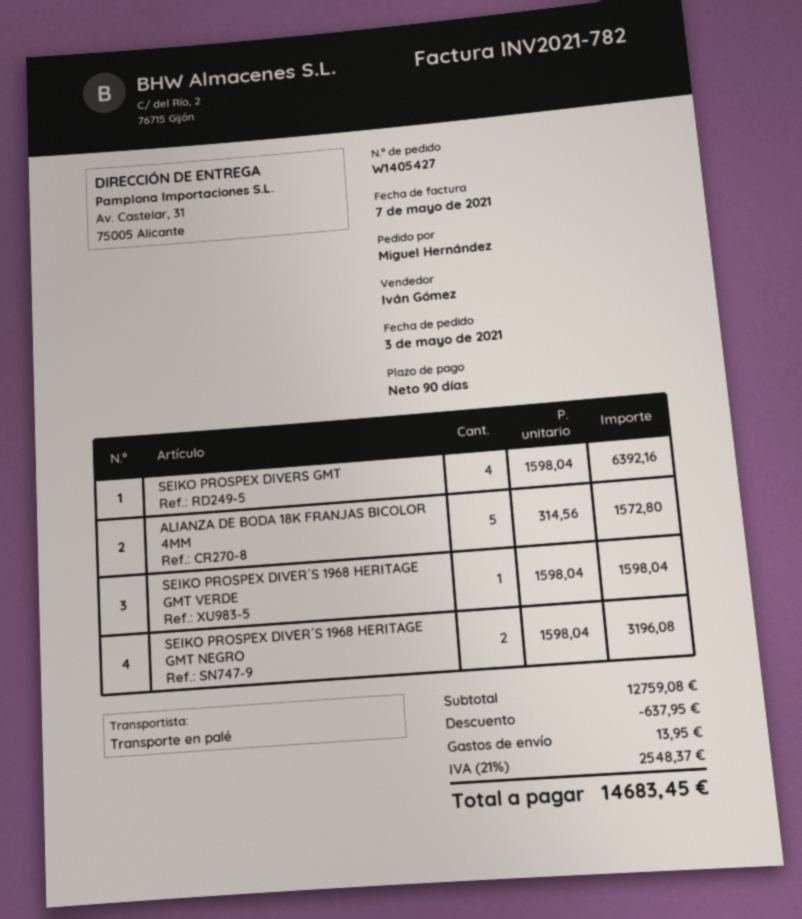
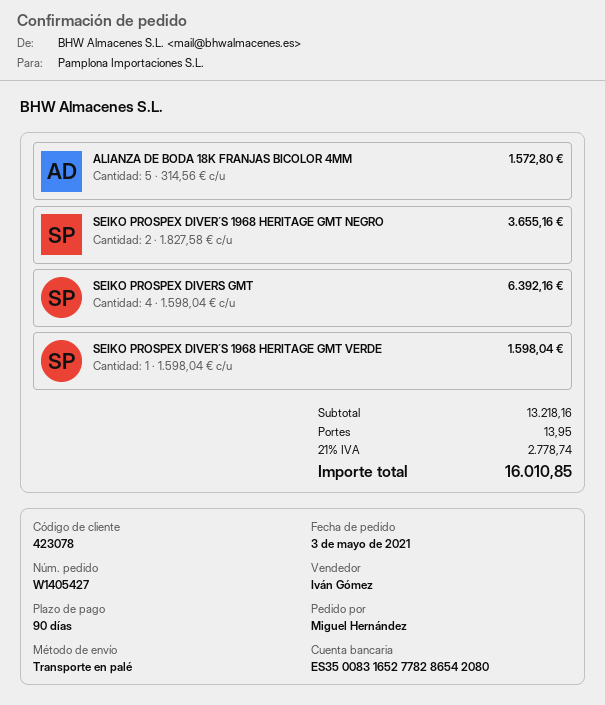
SEIKO PROSPEX DIVER´S 1968 HERITAGE GMT NEGRO: 2 x 1598.04 = 3196.08 -> 2 x 1827.58 = 3655.16
subtotal: 12759.08 -> 13218.16
discount: 637.95 -> none
tax: 21% = 2548.37 -> 21% = 2778.74
total: 14683.45 -> 16010.85

